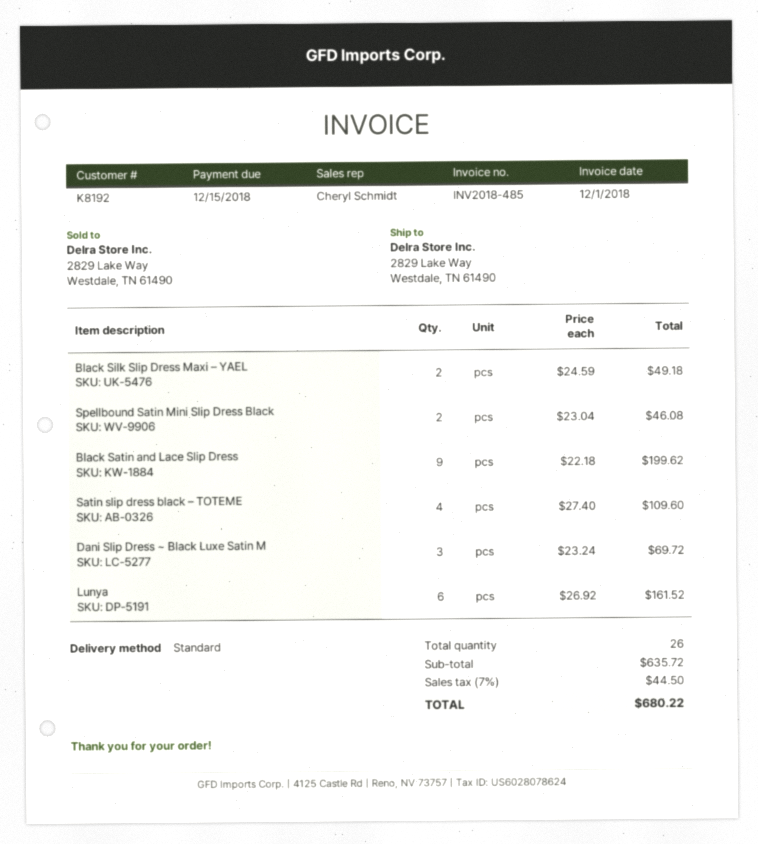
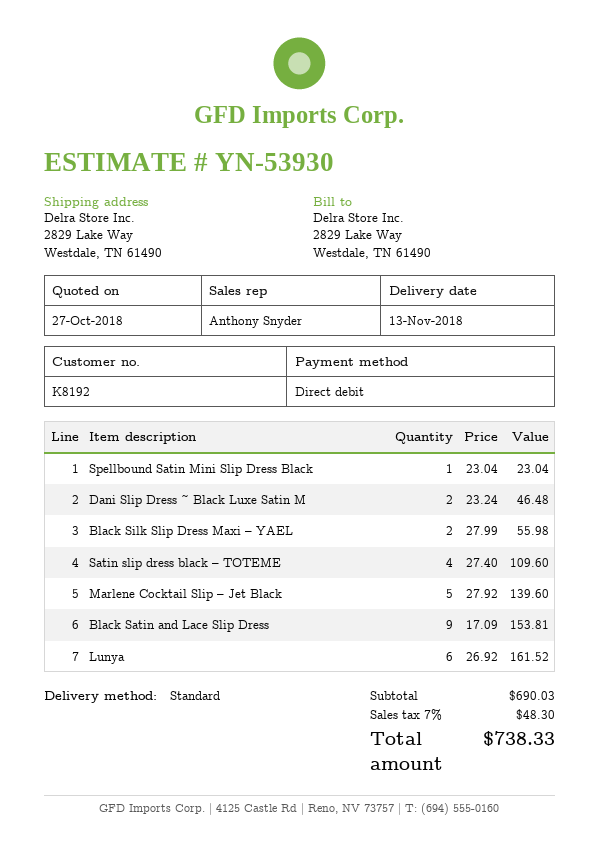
sales rep: Cheryl Schmidt -> Anthony Snyder
Black Silk Slip Dress Maxi – YAEL: 2 x 24.59 = 49.18 -> 2 x 27.99 = 55.98
Spellbound Satin Mini Slip Dress Black: 2 x 23.04 = 46.08 -> 1 x 23.04 = 23.04
Black Satin and Lace Slip Dress: 9 x 22.18 = 199.62 -> 9 x 17.09 = 153.81
Dani Slip Dress ~ Black Luxe Satin M: 3 x 23.24 = 69.72 -> 2 x 23.24 = 46.48
Marlene Cocktail Slip – Jet Black: none -> 5 x 27.92 = 139.60
subtotal: 635.72 -> 690.03
tax: 7% = 44.50 -> 7% = 48.30
total: 680.22 -> 738.33

